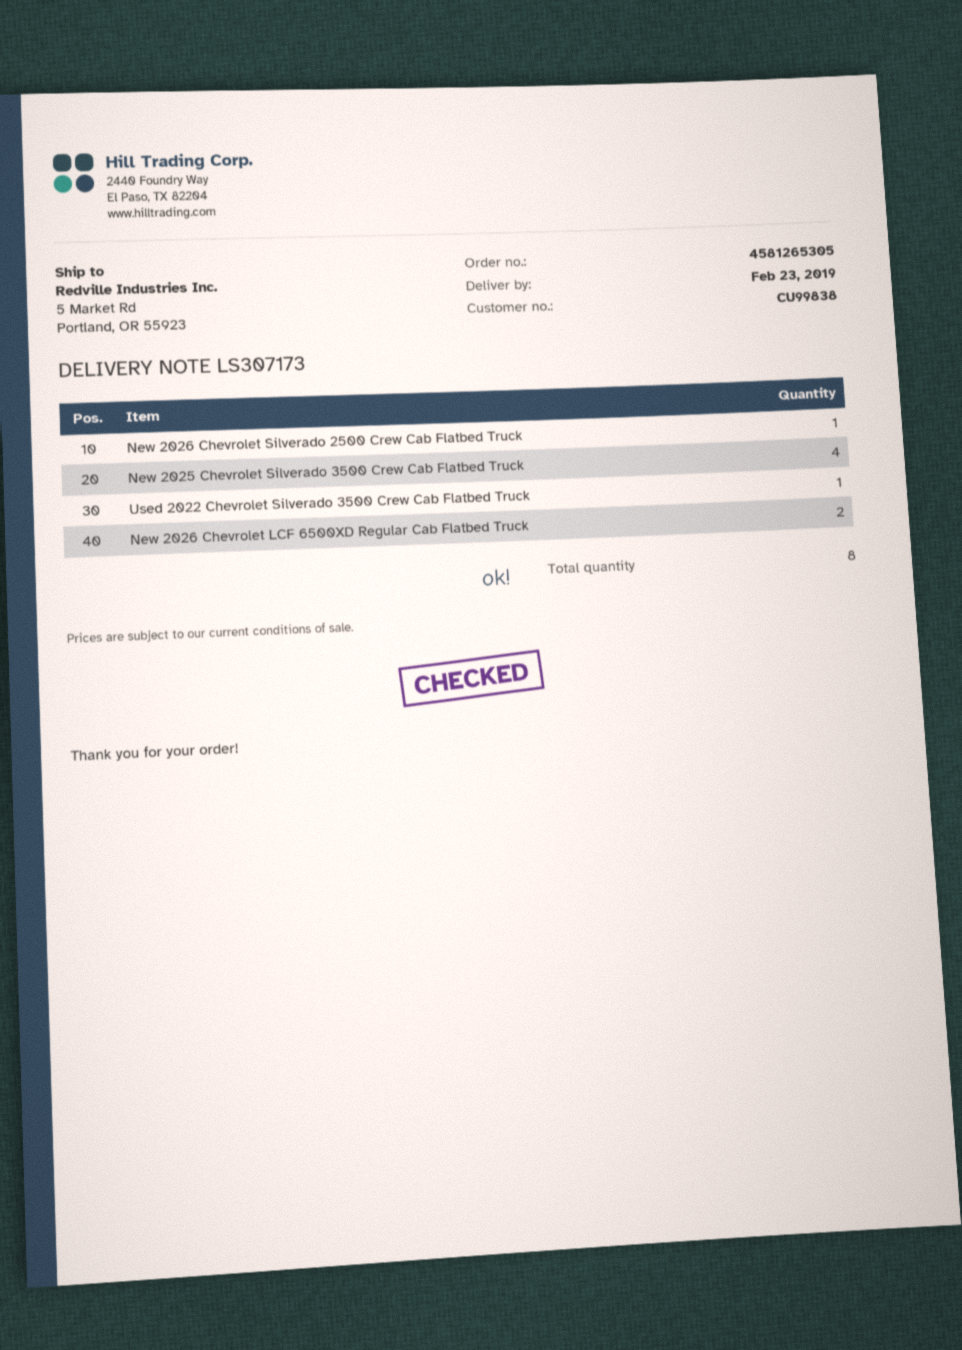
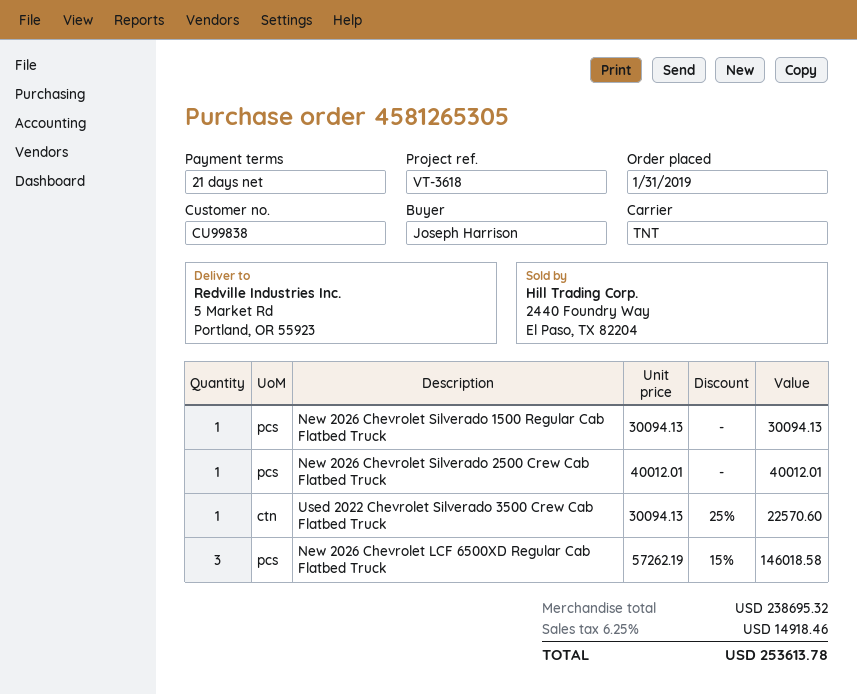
New 2025 Chevrolet Silverado 3500 Crew Cab Flatbed Truck: 4 -> none
New 2026 Chevrolet LCF 6500XD Regular Cab Flatbed Truck: 2 -> 3
New 2026 Chevrolet Silverado 1500 Regular Cab Flatbed Truck: none -> 1

